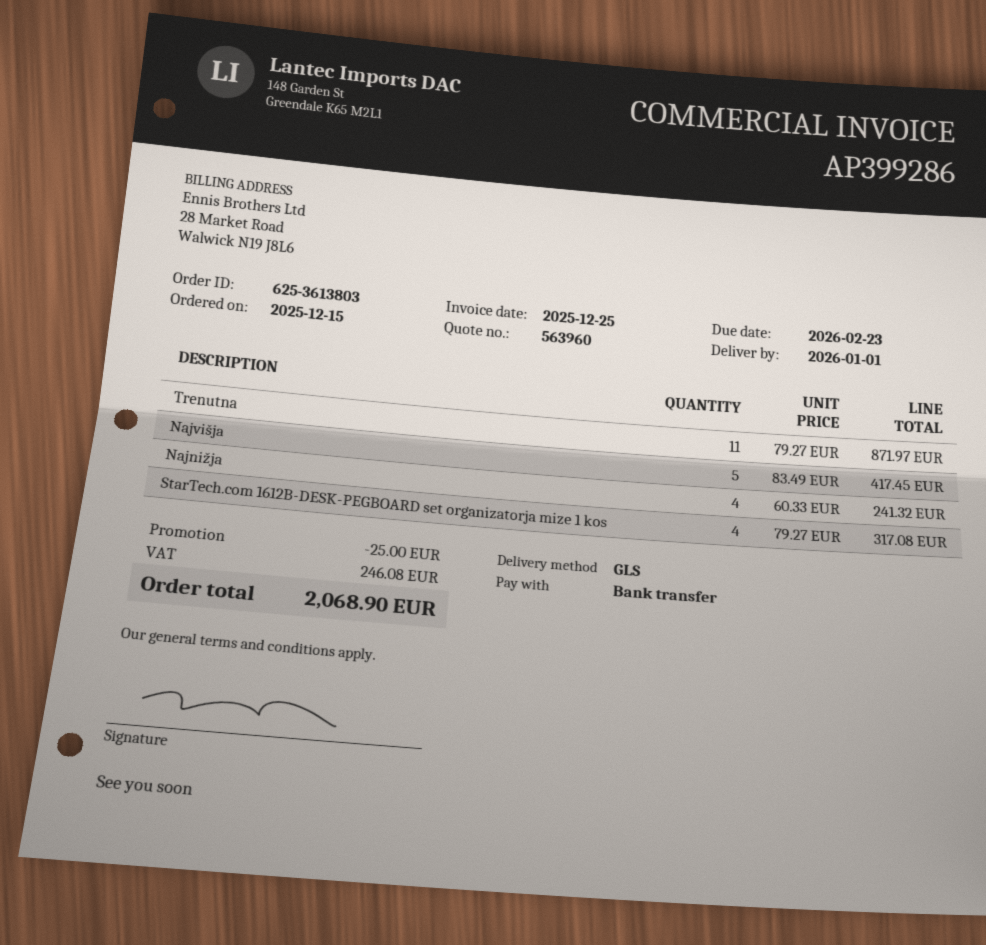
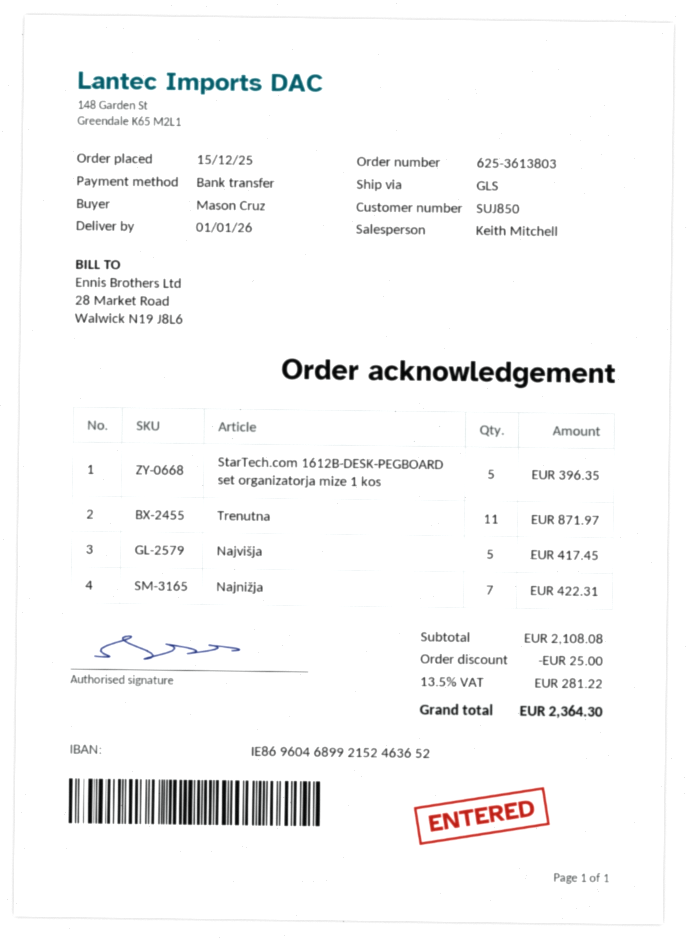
Najnižja: 4 for 241.32 -> 7 for 422.31
StarTech.com 1612B-DESK-PEGBOARD set organizatorja mize 1 kos: 4 for 317.08 -> 5 for 396.35
tax: 246.08 -> 281.22
total: 2068.90 -> 2364.30

